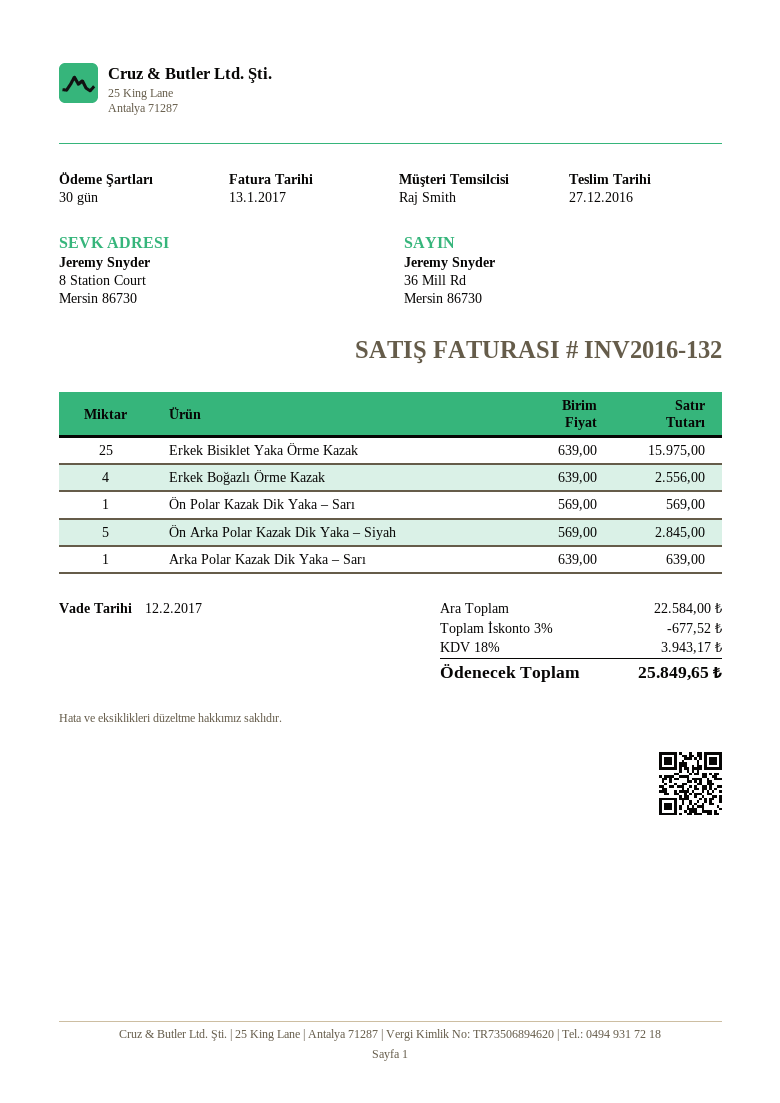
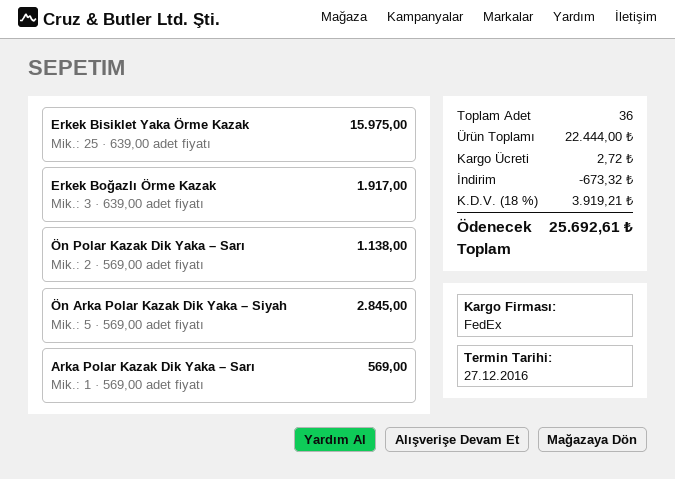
Erkek Boğazlı Örme Kazak: 4 x 639.00 = 2556.00 -> 3 x 639.00 = 1917.00
Ön Polar Kazak Dik Yaka – Sarı: 1 x 569.00 = 569.00 -> 2 x 569.00 = 1138.00
Arka Polar Kazak Dik Yaka – Sarı: 1 x 639.00 = 639.00 -> 1 x 569.00 = 569.00
subtotal: 22584.00 -> 22444.00
discount: 677.52 -> 673.32
shipping: none -> 2.72
tax: 18% = 3943.17 -> 18% = 3919.21
total: 25849.65 -> 25692.61

